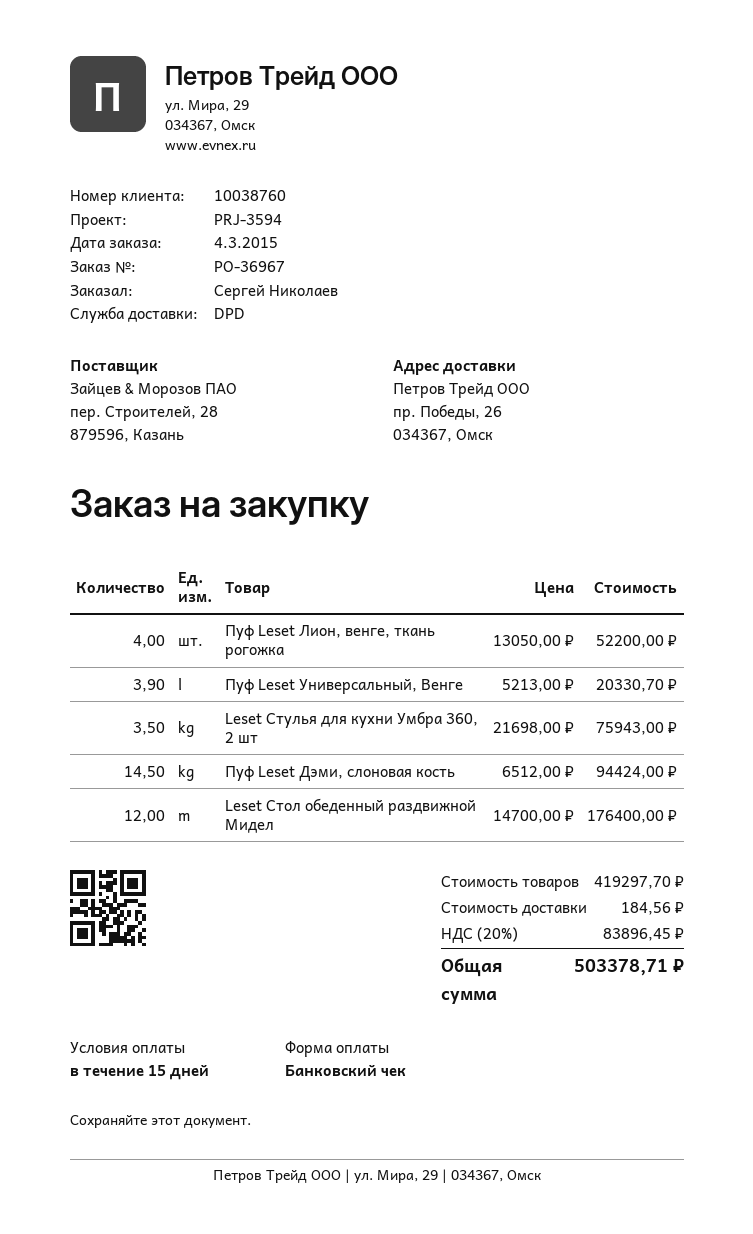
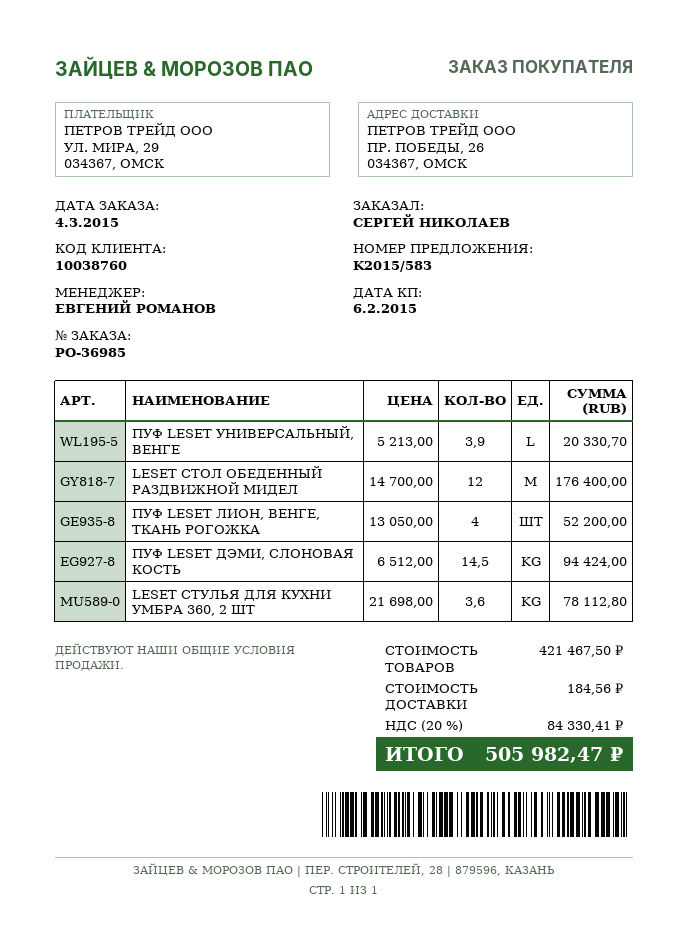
order number: PO-36967 -> PO-36985
Leset Стулья для кухни Умбра 360, 2 шт: 3.5 x 21698.00 = 75943.00 -> 3.6 x 21698.00 = 78112.80
subtotal: 419297.70 -> 421467.50
tax: 20% = 83896.45 -> 20% = 84330.41
total: 503378.71 -> 505982.47

